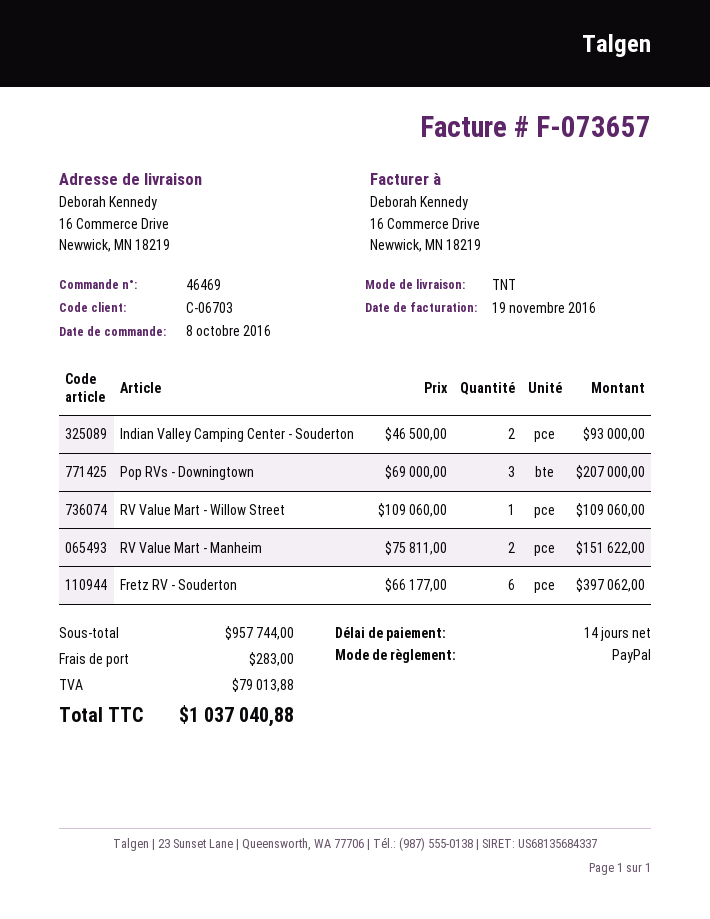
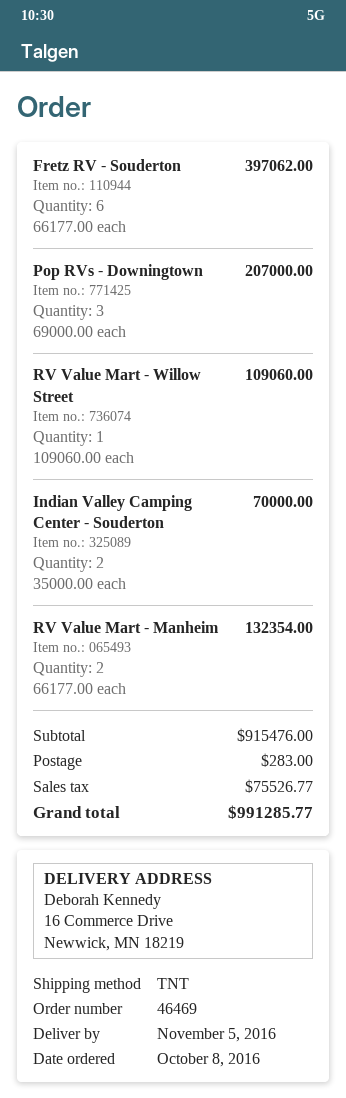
Indian Valley Camping Center - Souderton: 2 x 46500.00 = 93000.00 -> 2 x 35000.00 = 70000.00
RV Value Mart - Manheim: 2 x 75811.00 = 151622.00 -> 2 x 66177.00 = 132354.00
subtotal: 957744.00 -> 915476.00
tax: 79013.88 -> 75526.77
total: 1037040.88 -> 991285.77

